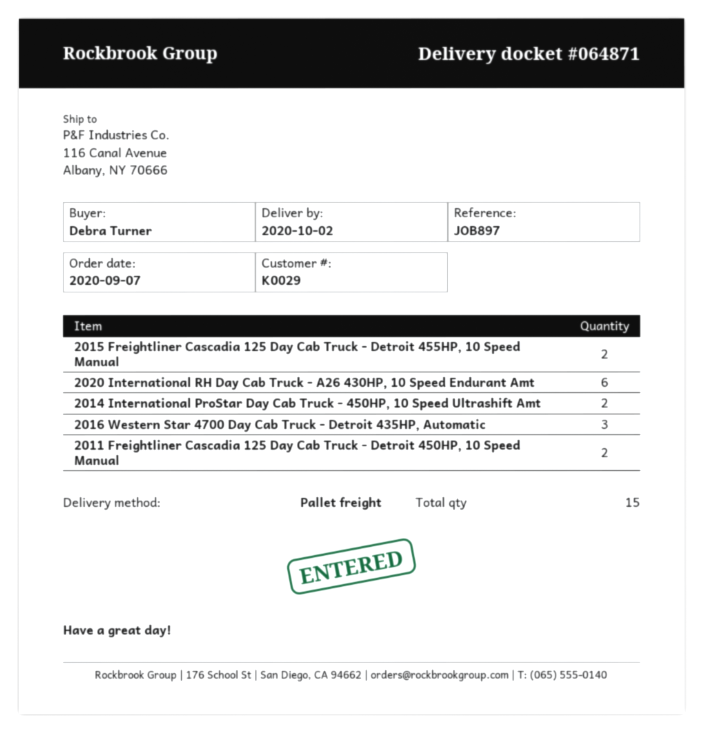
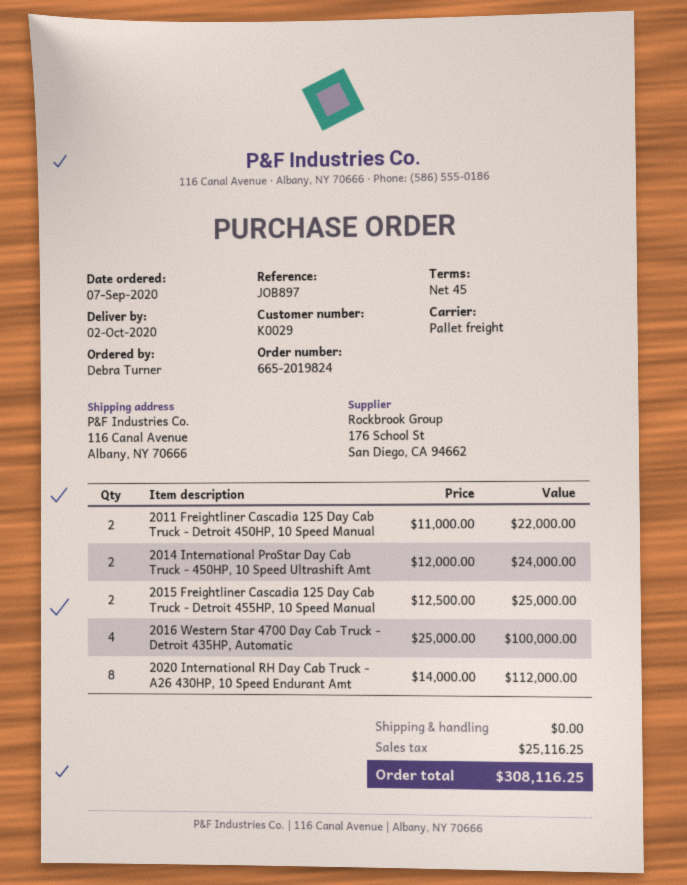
2020 International RH Day Cab Truck - A26 430HP, 10 Speed Endurant Amt: 6 -> 8
2016 Western Star 4700 Day Cab Truck - Detroit 435HP, Automatic: 3 -> 4

